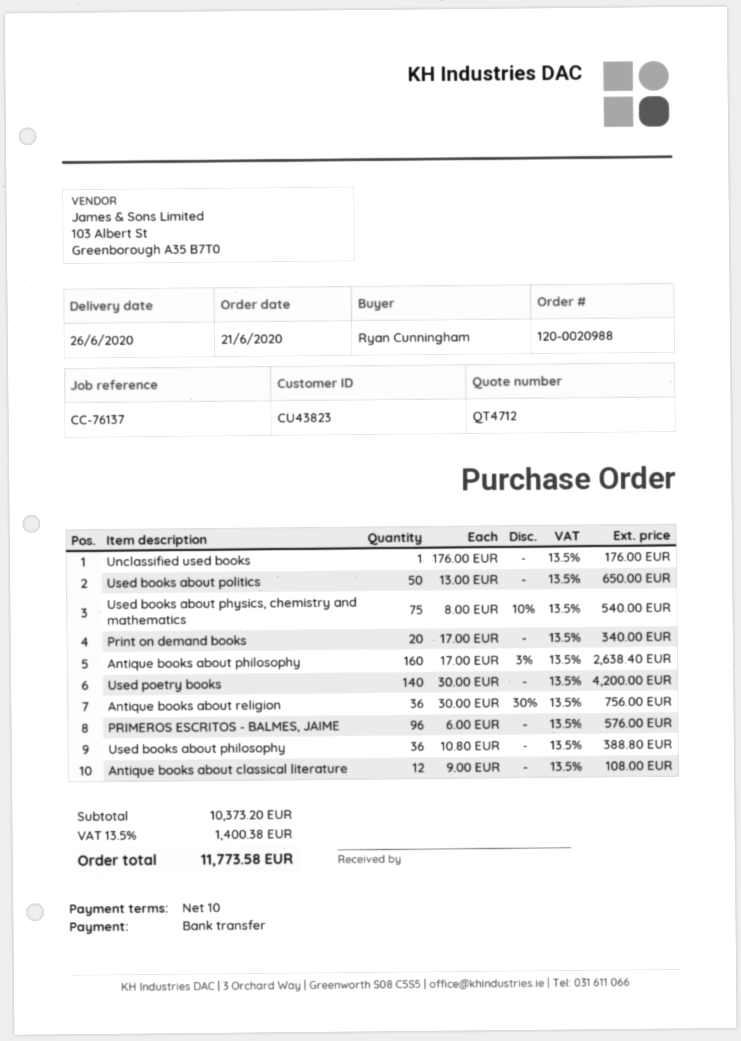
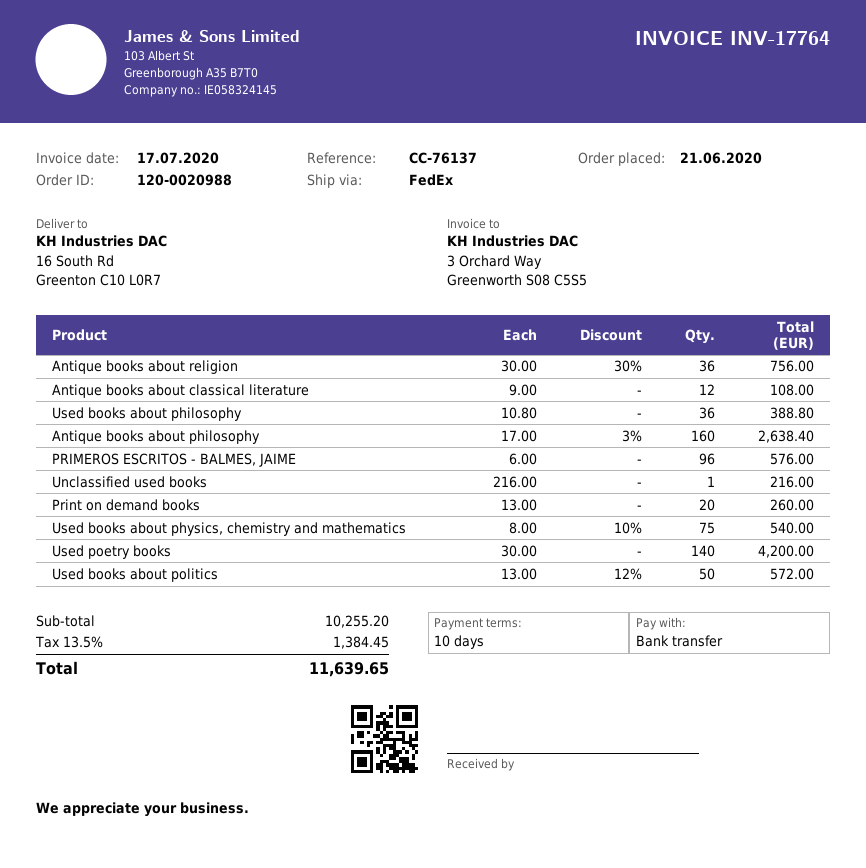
Unclassified used books: 1 x 176.00 = 176.00 -> 1 x 216.00 = 216.00
Used books about politics: 50 x 13.00 = 650.00 -> 50 x 13.00 - 12% = 572.00
Print on demand books: 20 x 17.00 = 340.00 -> 20 x 13.00 = 260.00
subtotal: 10373.20 -> 10255.20
tax: 13.5% = 1400.38 -> 13.5% = 1384.45
total: 11773.58 -> 11639.65

